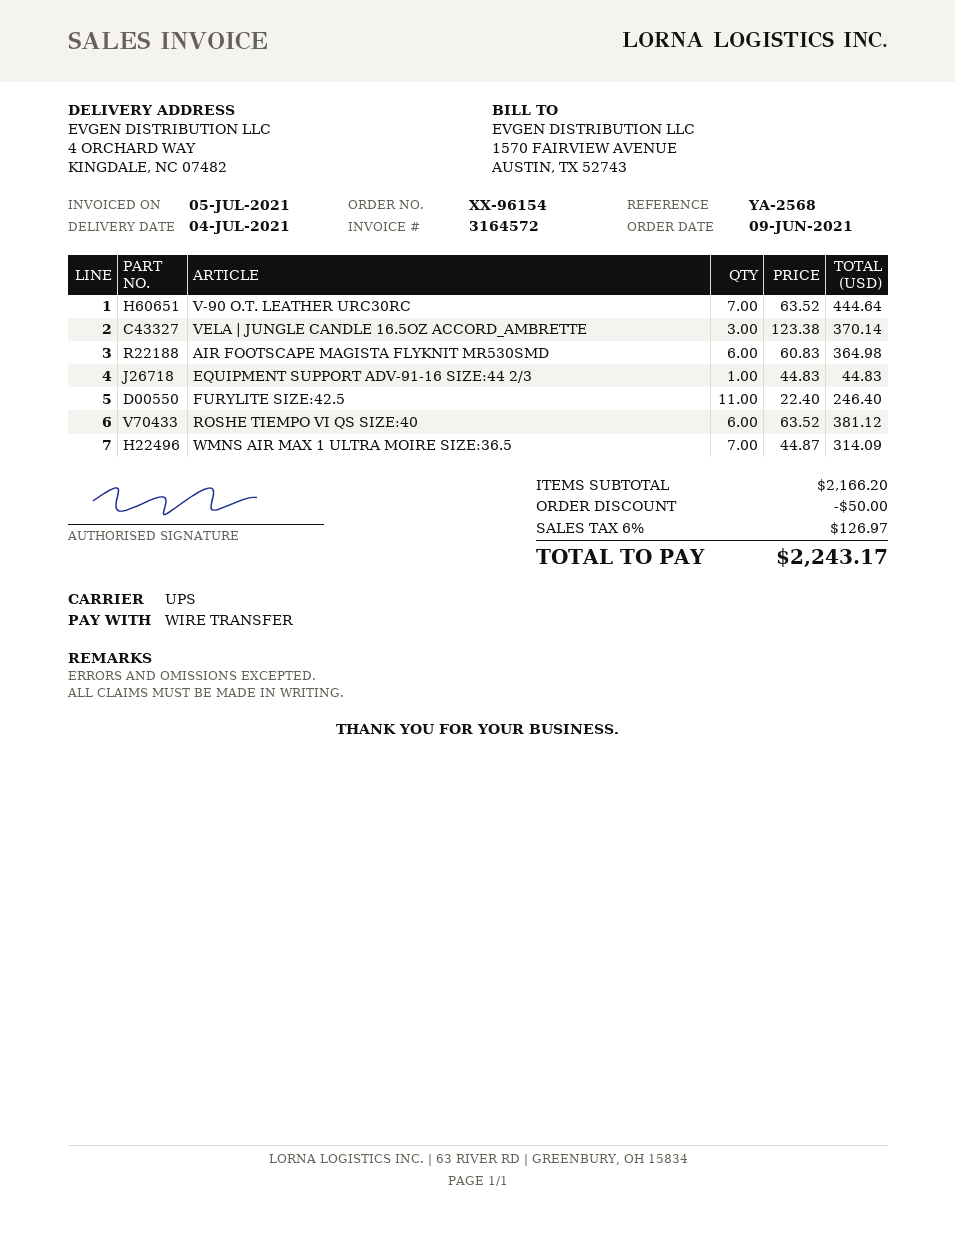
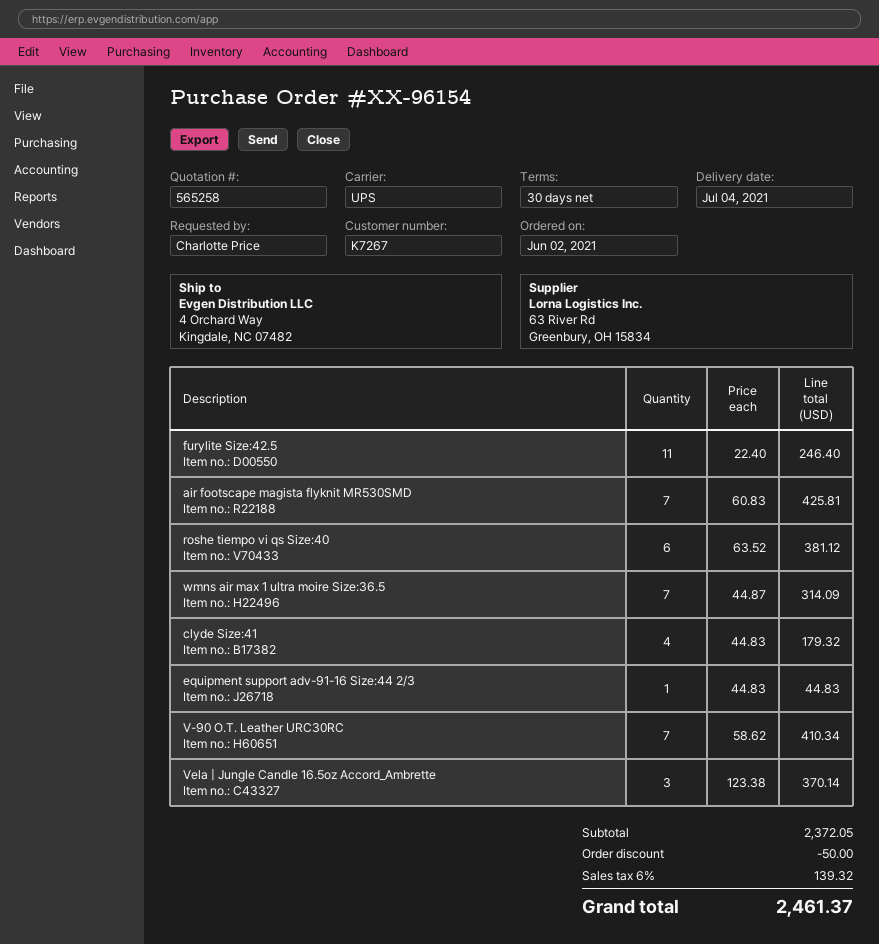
order date: 2021-06-09 -> 2021-06-02
V-90 O.T. LEATHER URC30RC: 7 x 63.52 = 444.64 -> 7 x 58.62 = 410.34
AIR FOOTSCAPE MAGISTA FLYKNIT MR530SMD: 6 x 60.83 = 364.98 -> 7 x 60.83 = 425.81
clyde Size:41: none -> 4 x 44.83 = 179.32
subtotal: 2166.20 -> 2372.05
tax: 6% = 126.97 -> 6% = 139.32
total: 2243.17 -> 2461.37

